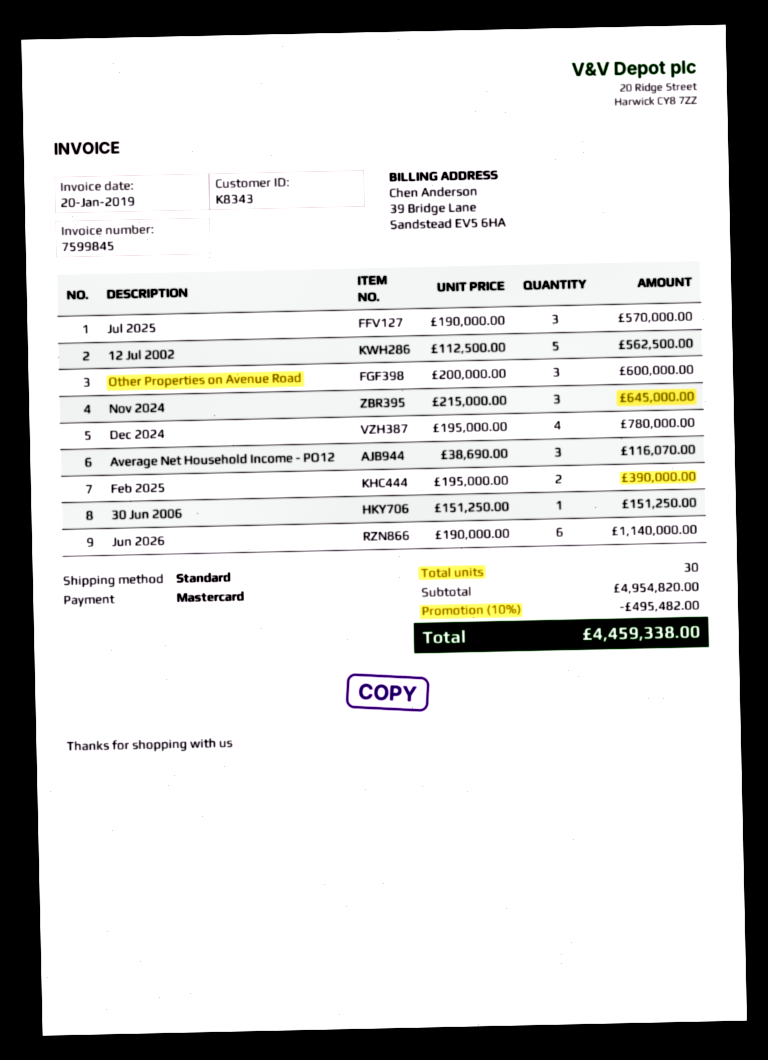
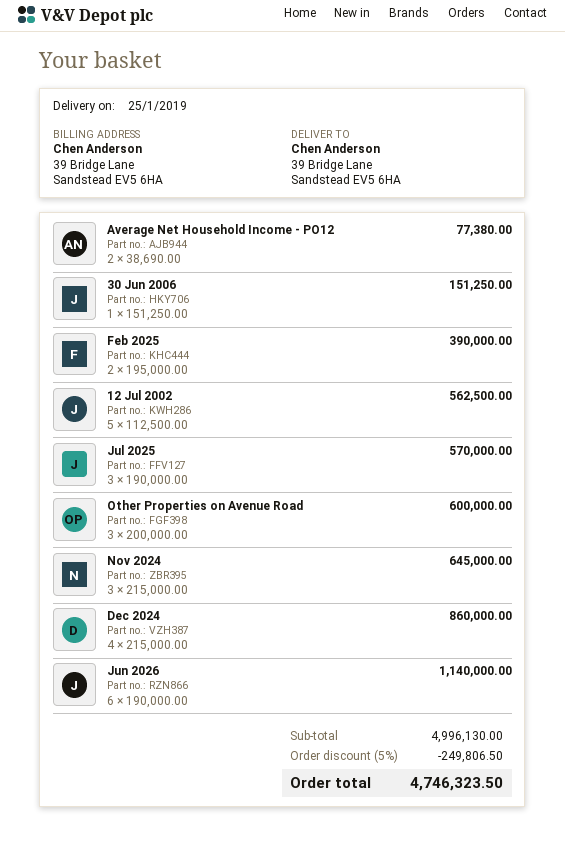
Dec 2024: 4 x 195000.00 = 780000.00 -> 4 x 215000.00 = 860000.00
Average Net Household Income - PO12: 3 x 38690.00 = 116070.00 -> 2 x 38690.00 = 77380.00
subtotal: 4954820.00 -> 4996130.00
discount: 10% = 495482.00 -> 5% = 249806.50
total: 4459338.00 -> 4746323.50

